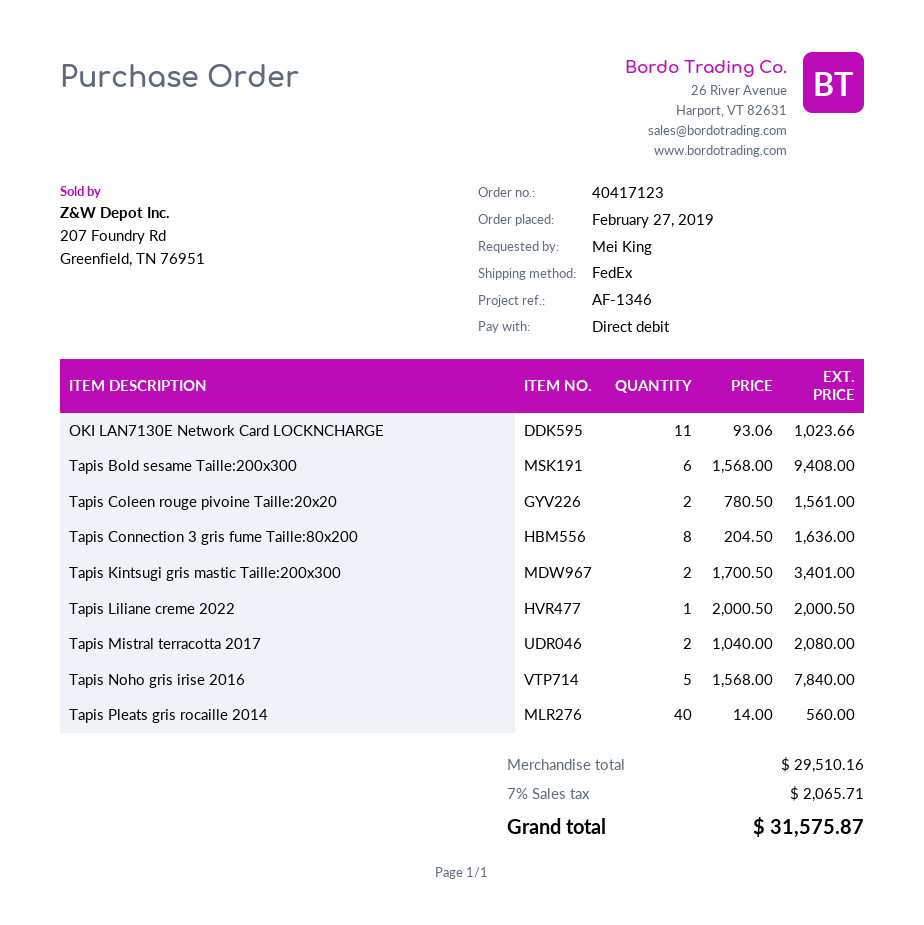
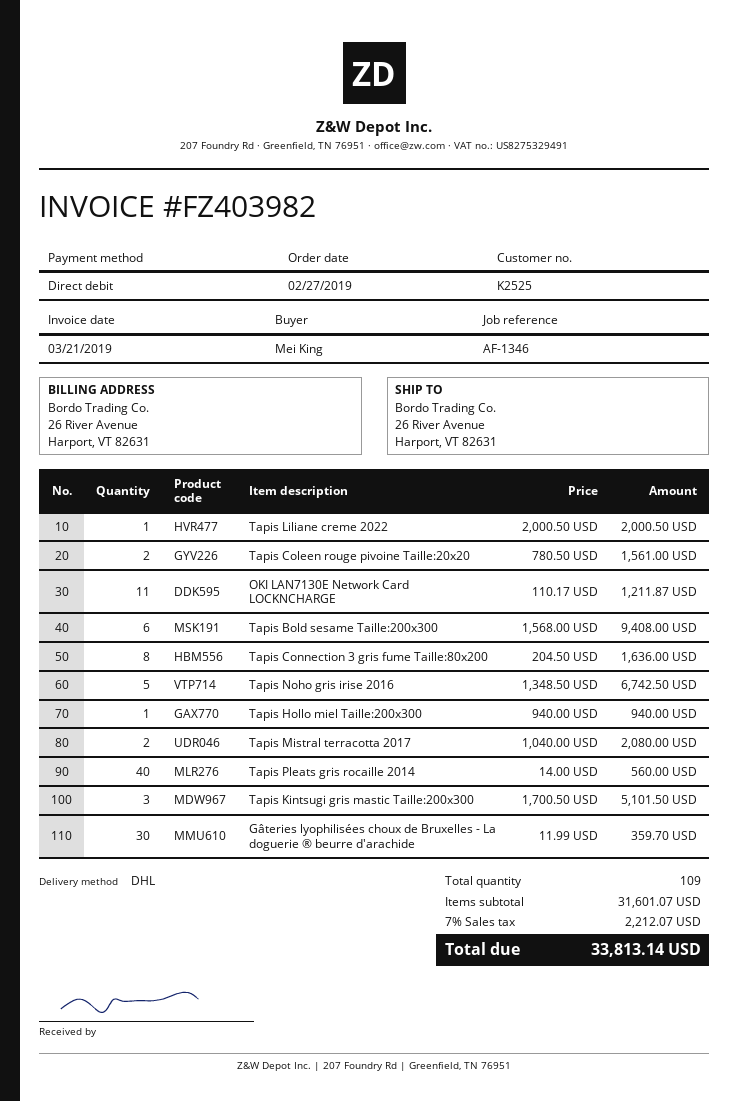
shipping method: FedEx -> DHL
OKI LAN7130E Network Card LOCKNCHARGE: 11 x 93.06 = 1023.66 -> 11 x 110.17 = 1211.87
Tapis Kintsugi gris mastic Taille:200x300: 2 x 1700.50 = 3401.00 -> 3 x 1700.50 = 5101.50
Tapis Noho gris irise 2016: 5 x 1568.00 = 7840.00 -> 5 x 1348.50 = 6742.50
Tapis Hollo miel Taille:200x300: none -> 1 x 940.00 = 940.00
Gâteries lyophilisées choux de Bruxelles - La doguerie ® beurre d'arachide: none -> 30 x 11.99 = 359.70
subtotal: 29510.16 -> 31601.07
tax: 7% = 2065.71 -> 7% = 2212.07
total: 31575.87 -> 33813.14

